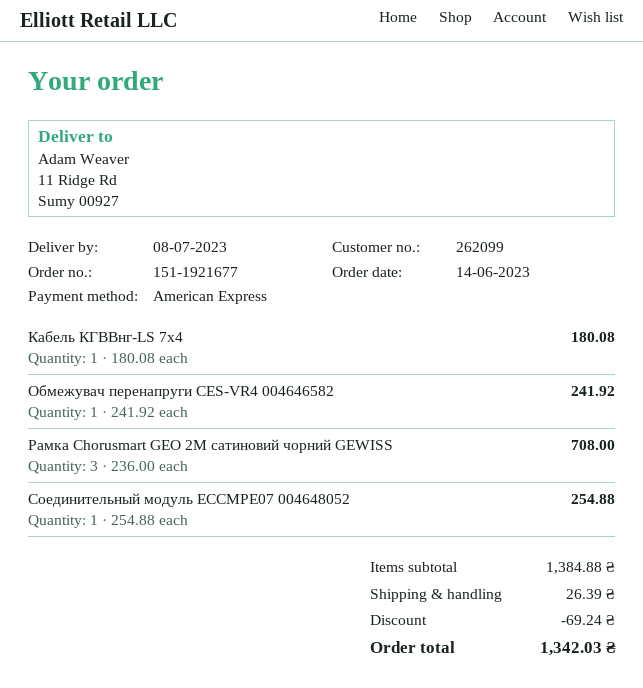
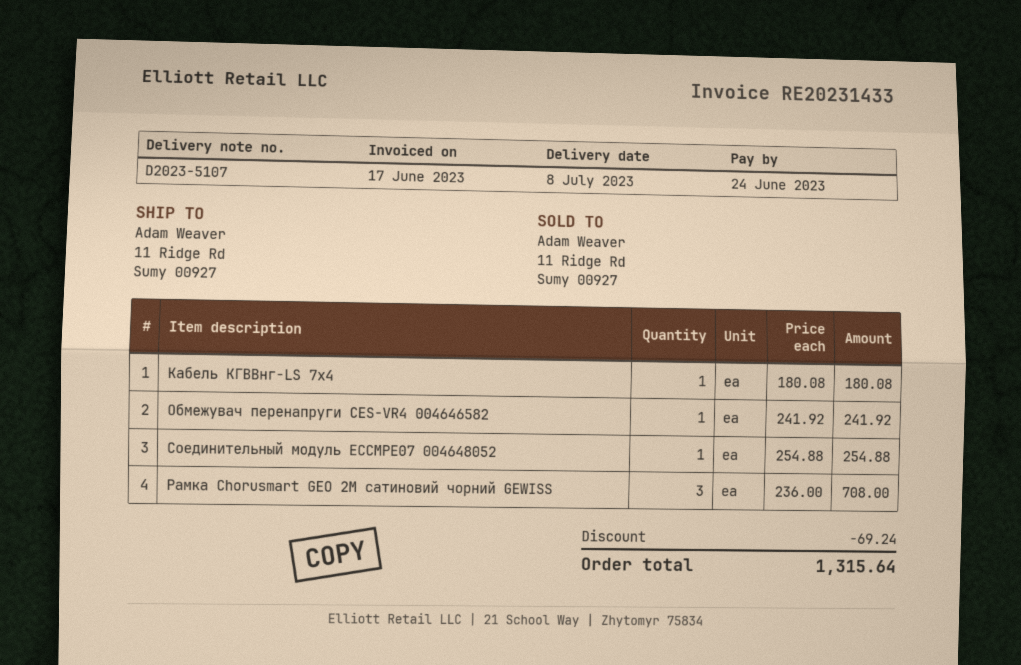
shipping: 26.39 -> none
total: 1342.03 -> 1315.64

